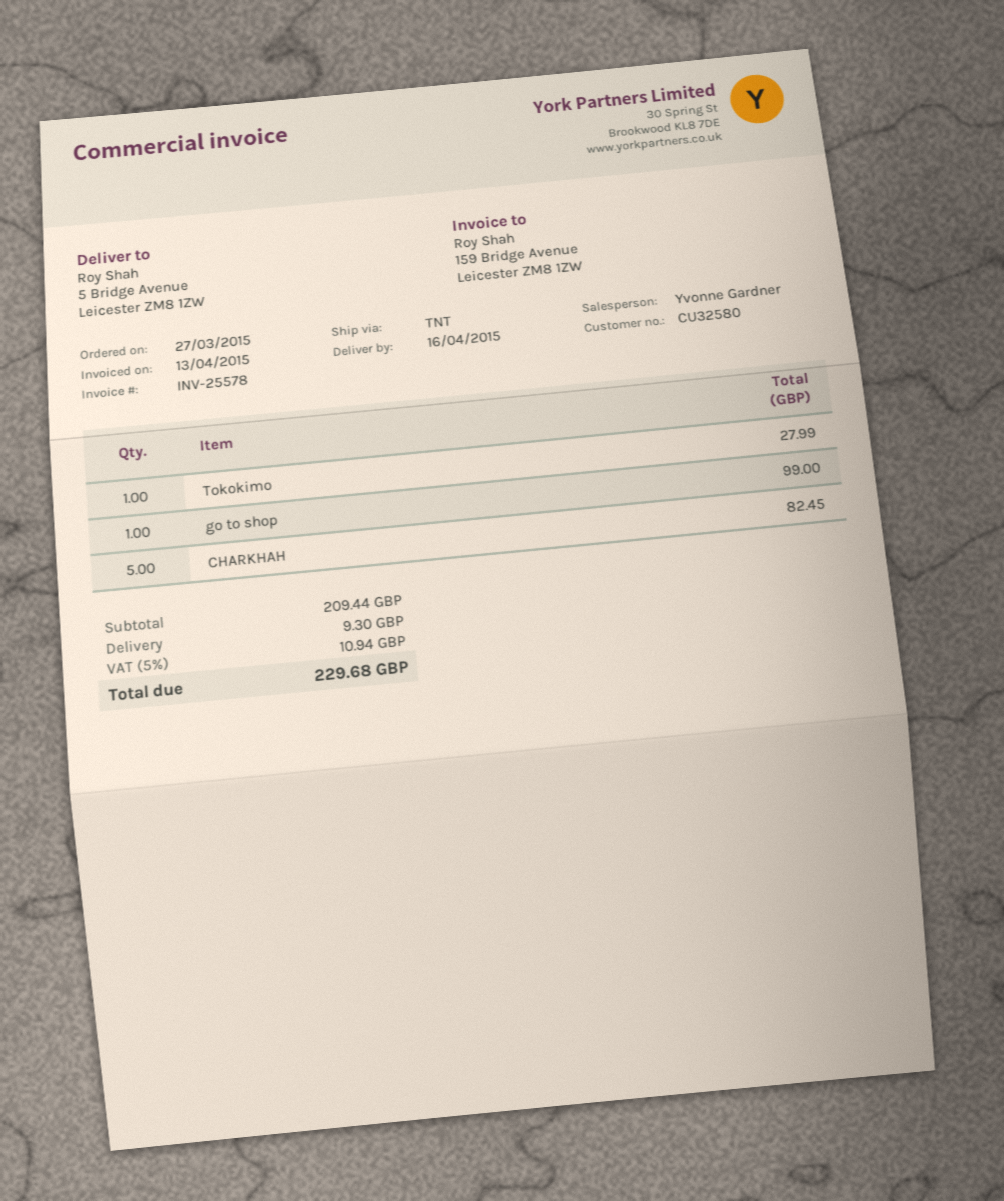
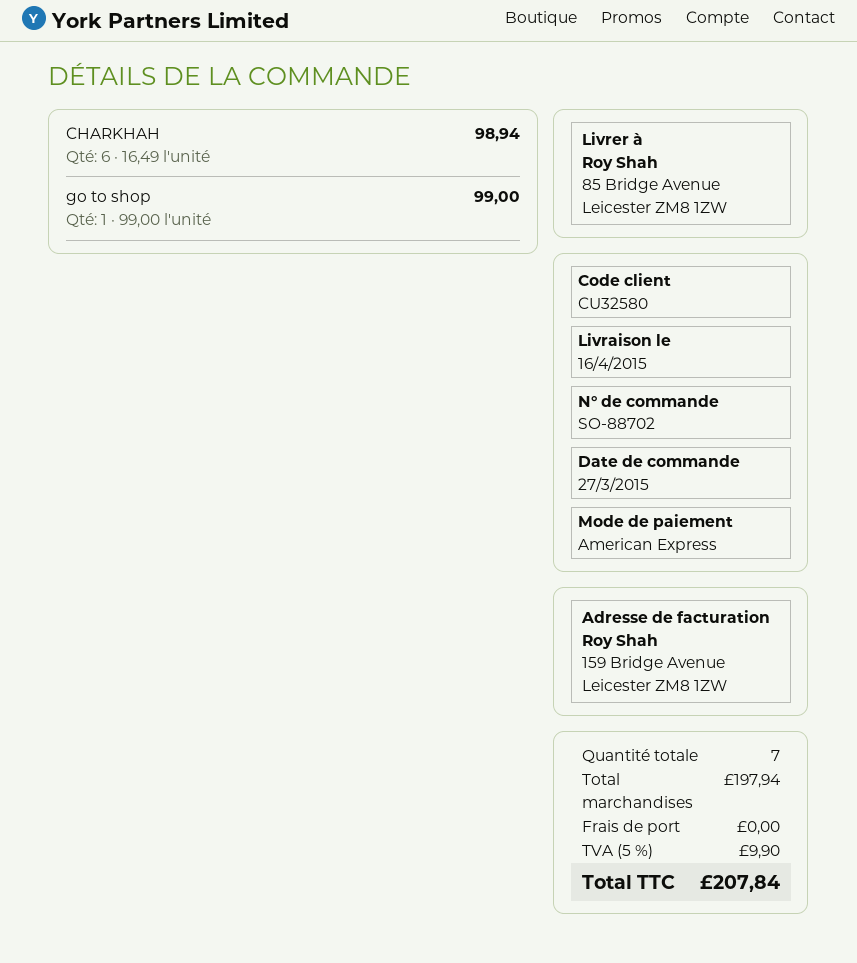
ship to: 5 Bridge Avenue, Leicester ZM8 1ZW -> 85 Bridge Avenue, Leicester ZM8 1ZW
Tokokimo: 1 for 27.99 -> none
CHARKHAH: 5 for 82.45 -> 6 for 98.94
subtotal: 209.44 -> 197.94
shipping: 9.30 -> 0.00
tax: 5% = 10.94 -> 5% = 9.90
total: 229.68 -> 207.84

